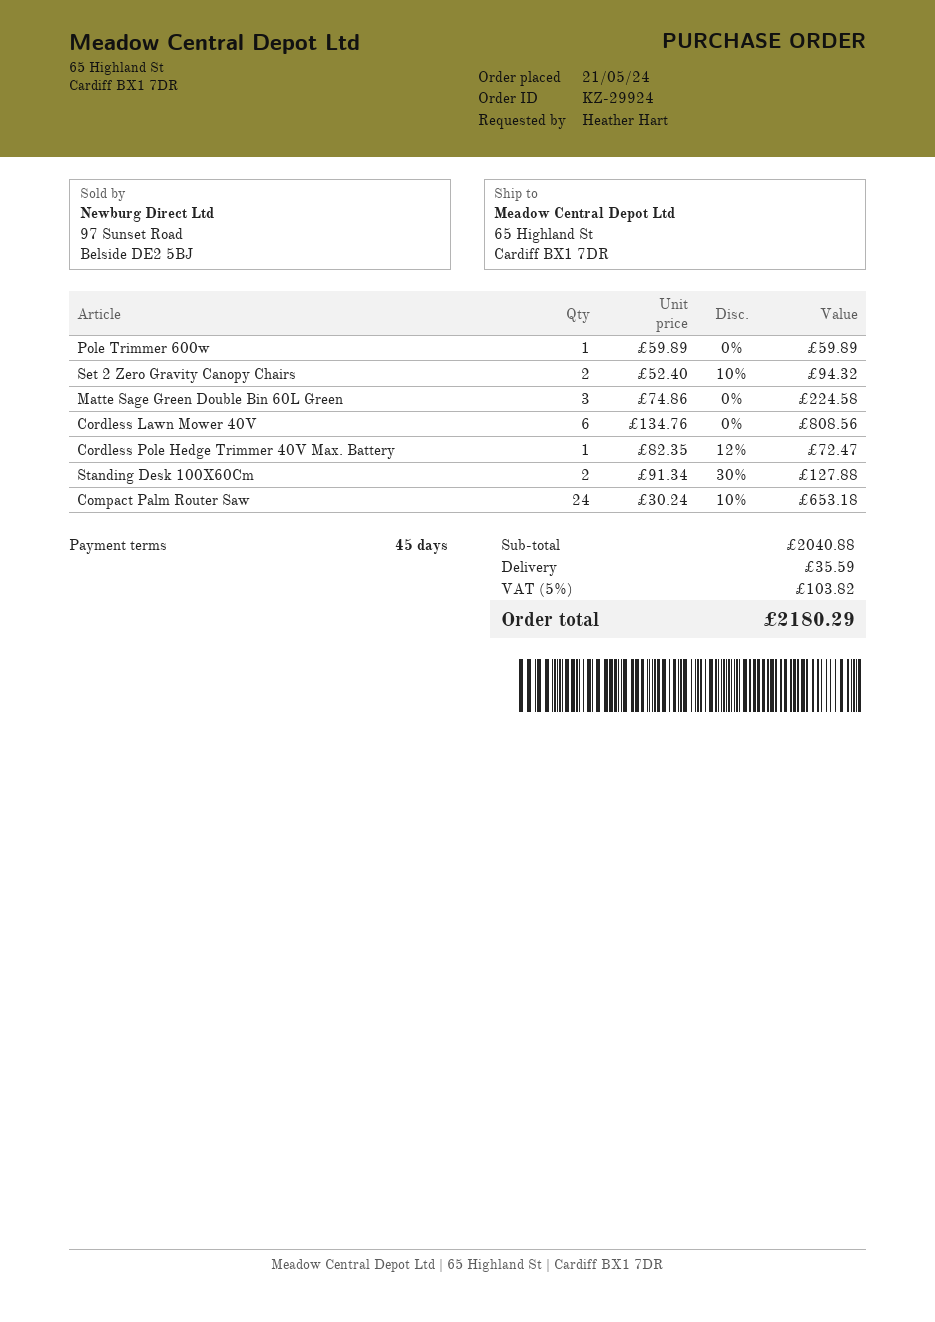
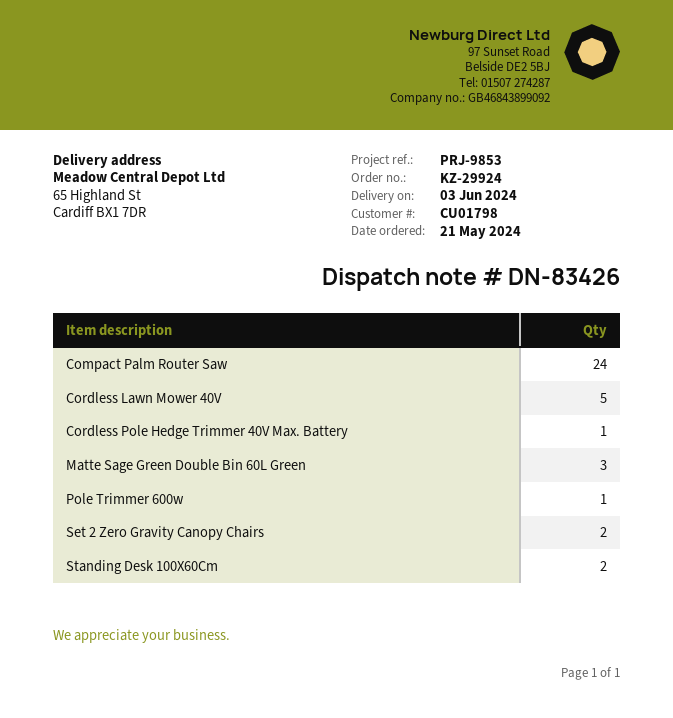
Cordless Lawn Mower 40V: 6 -> 5

